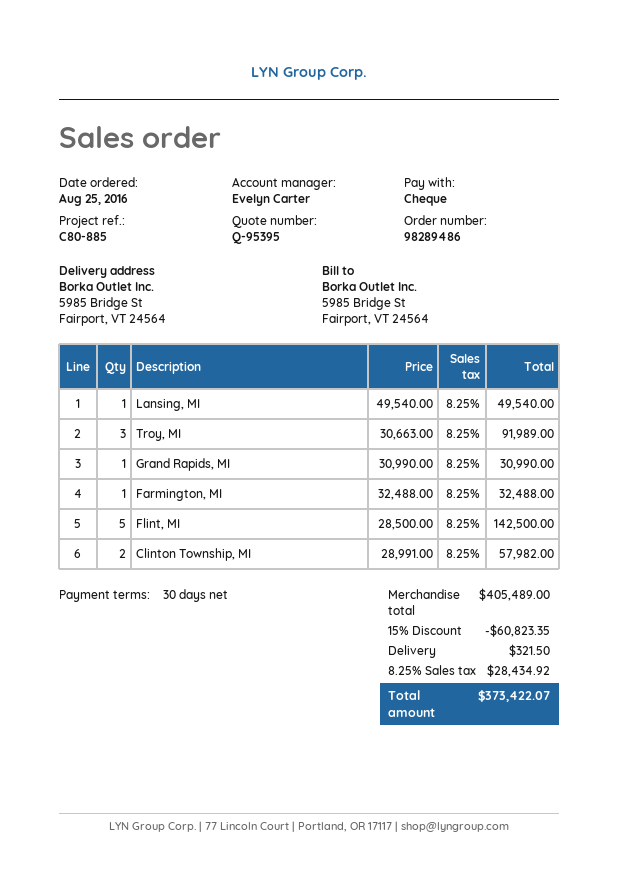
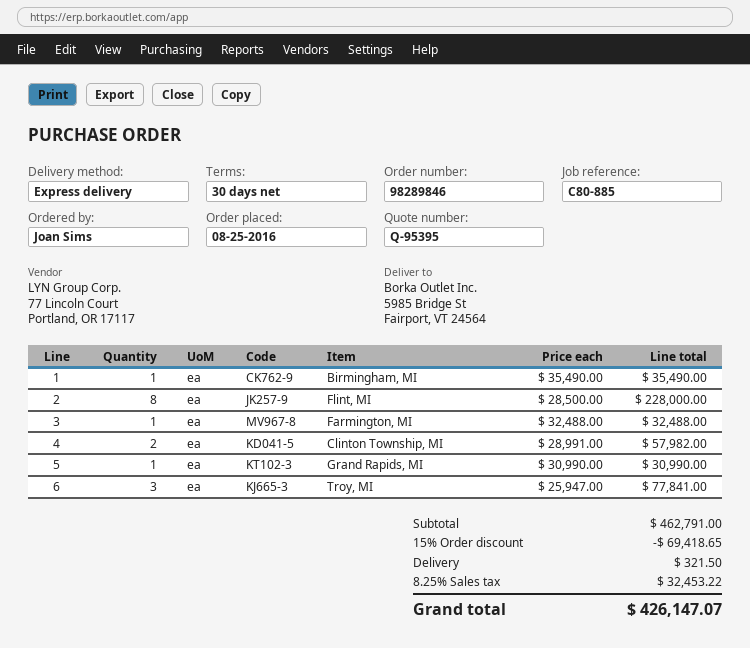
order number: 98289486 -> 98289846
Lansing, MI: 1 x 49540.00 = 49540.00 -> none
Troy, MI: 3 x 30663.00 = 91989.00 -> 3 x 25947.00 = 77841.00
Flint, MI: 5 x 28500.00 = 142500.00 -> 8 x 28500.00 = 228000.00
Birmingham, MI: none -> 1 x 35490.00 = 35490.00
subtotal: 405489.00 -> 462791.00
discount: 15% = 60823.35 -> 15% = 69418.65
tax: 8.25% = 28434.92 -> 8.25% = 32453.22
total: 373422.07 -> 426147.07

